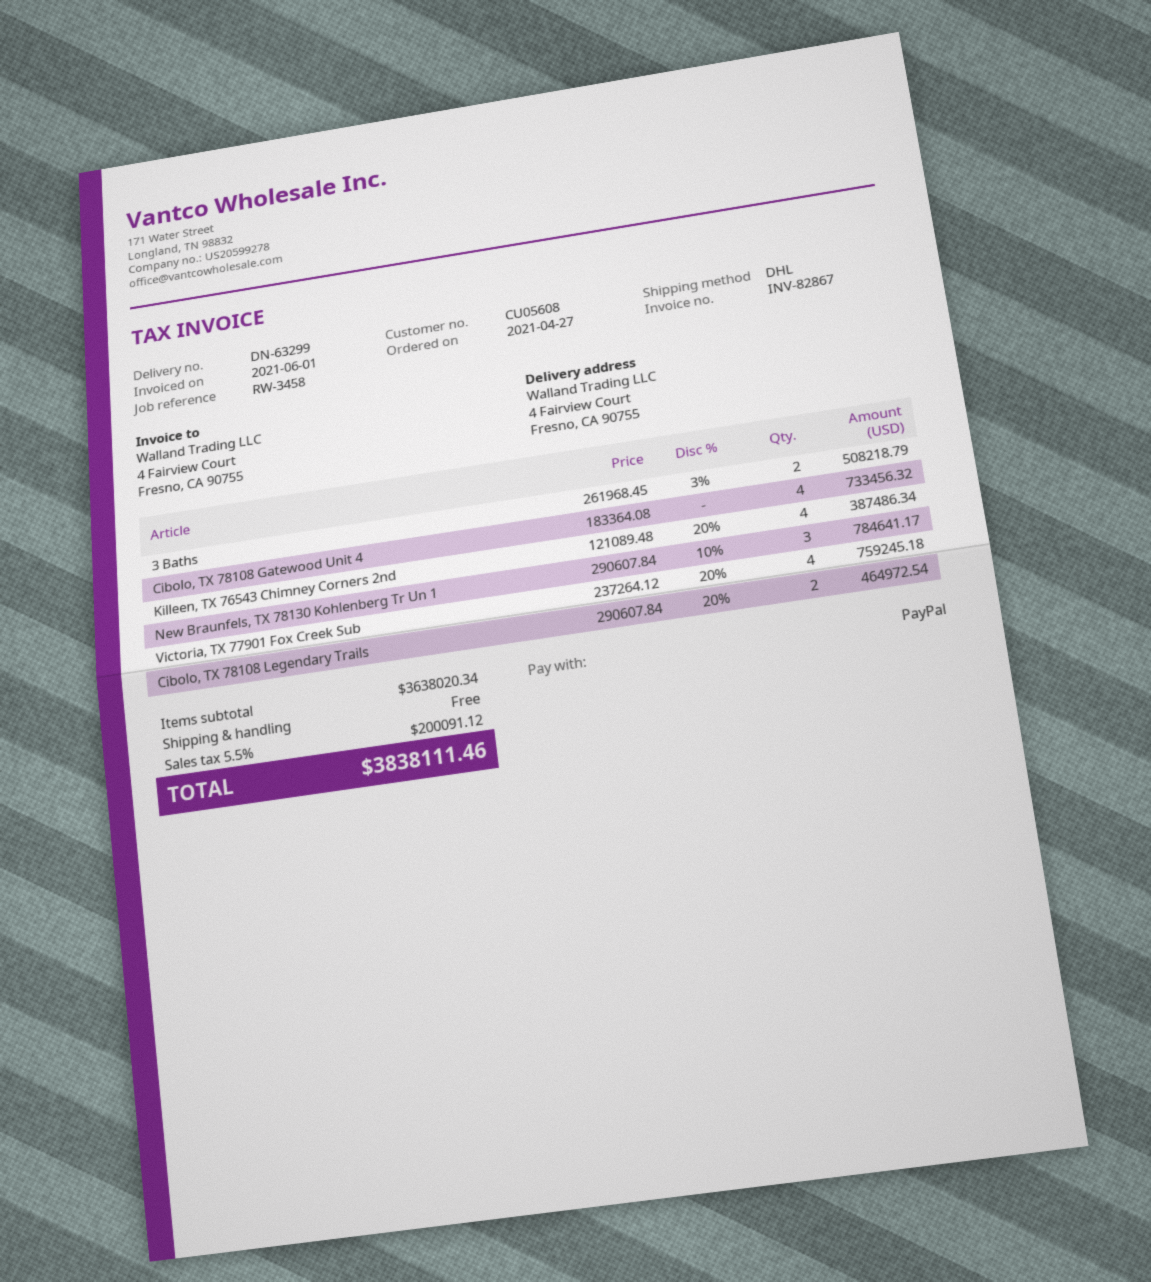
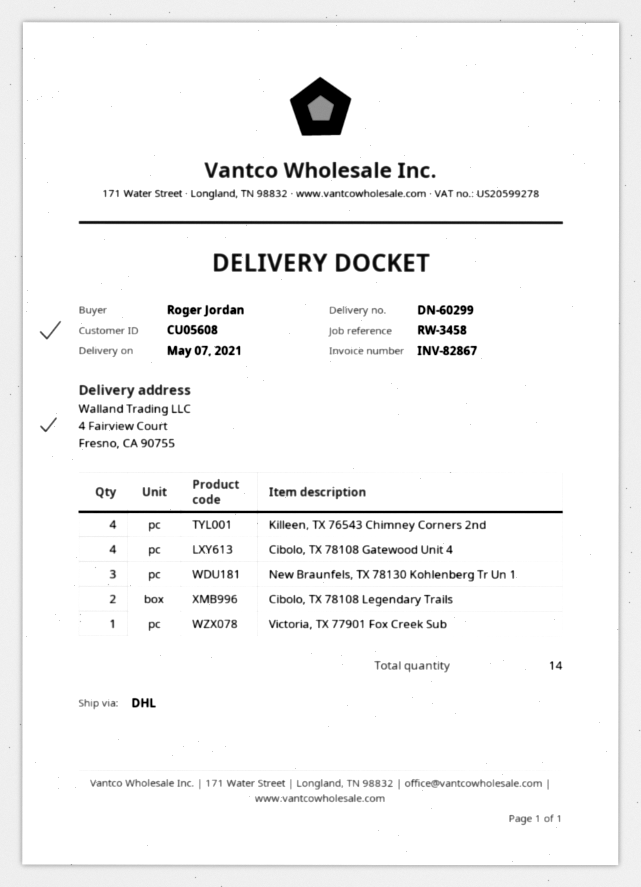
delivery note number: DN-63299 -> DN-60299
3 Baths: 2 -> none
Victoria, TX 77901 Fox Creek Sub: 4 -> 1

